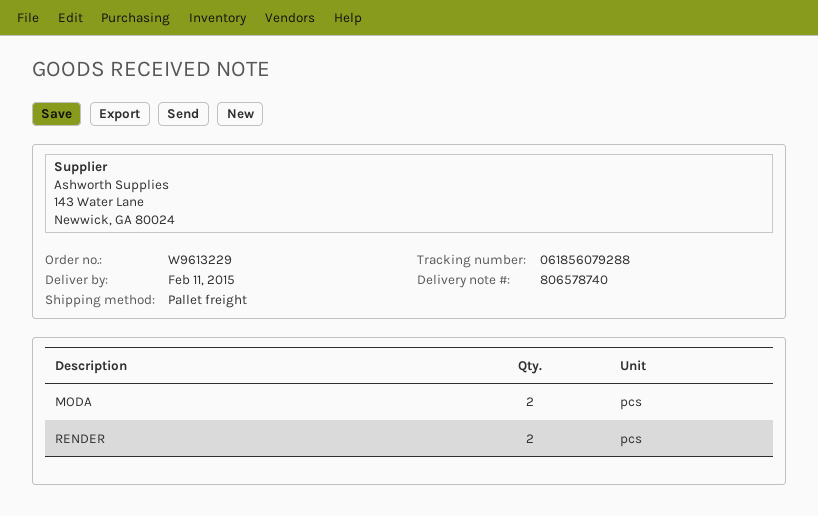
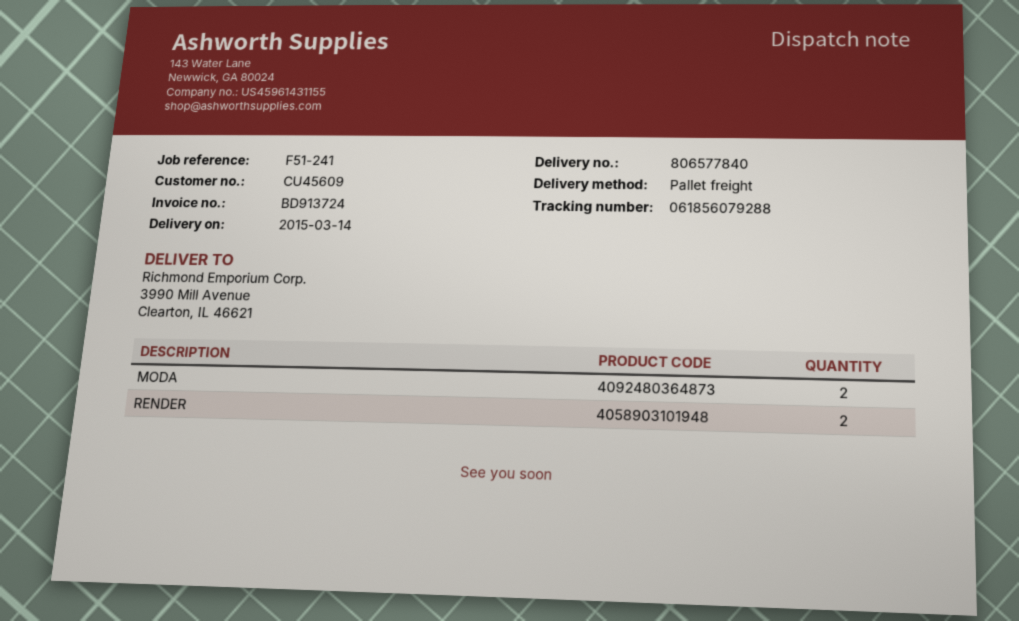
delivery note number: 806578740 -> 806577840
delivery date: 2015-02-11 -> 2015-03-14

